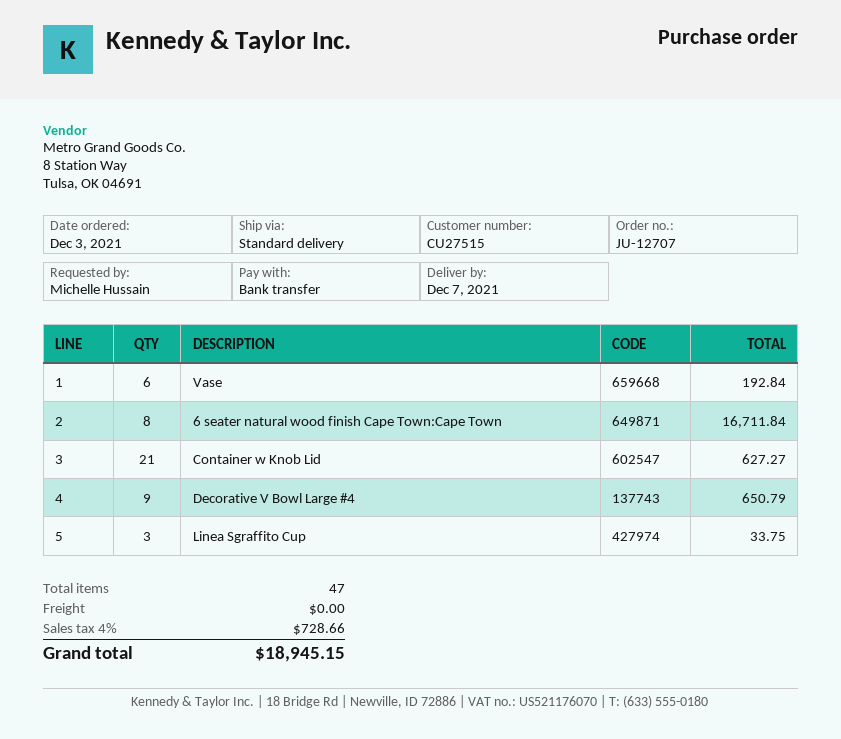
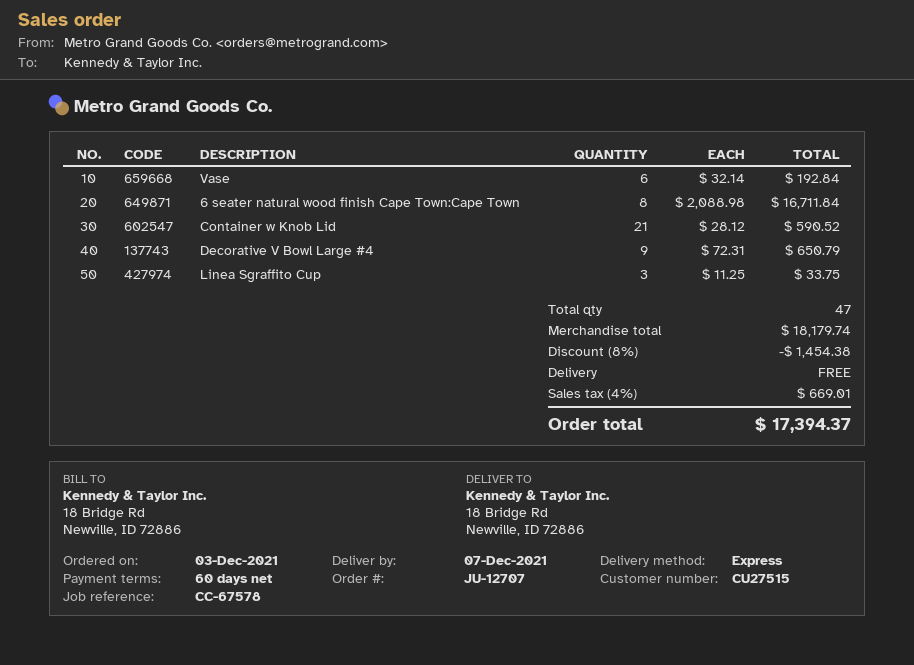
shipping method: standard -> express
Container w Knob Lid: 21 for 627.27 -> 21 for 590.52
discount: none -> 8% = 1454.38
tax: 4% = 728.66 -> 4% = 669.01
total: 18945.15 -> 17394.37

